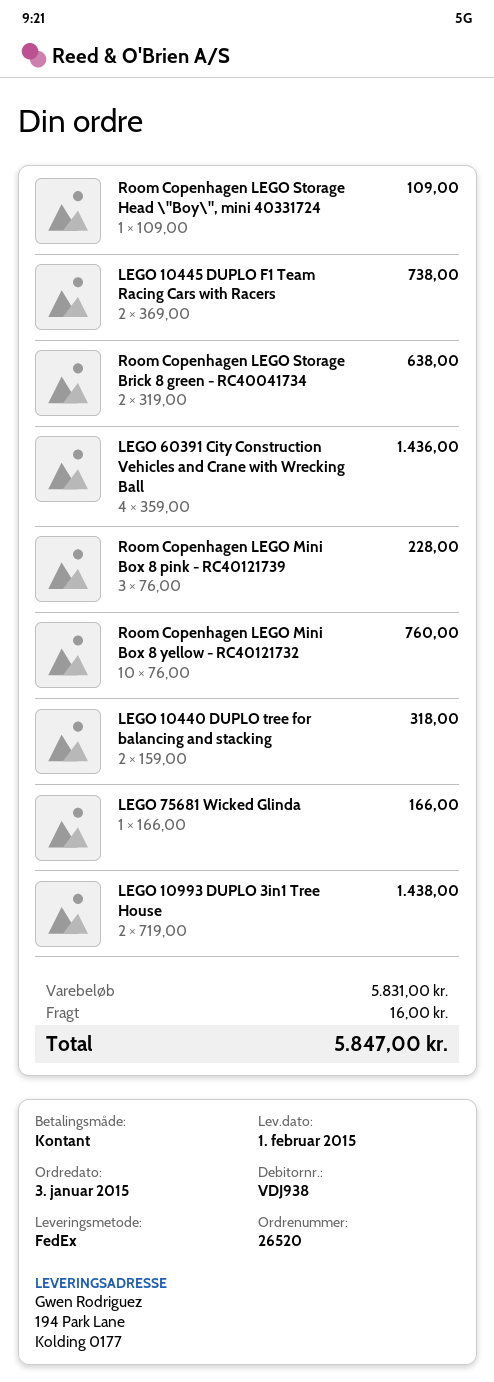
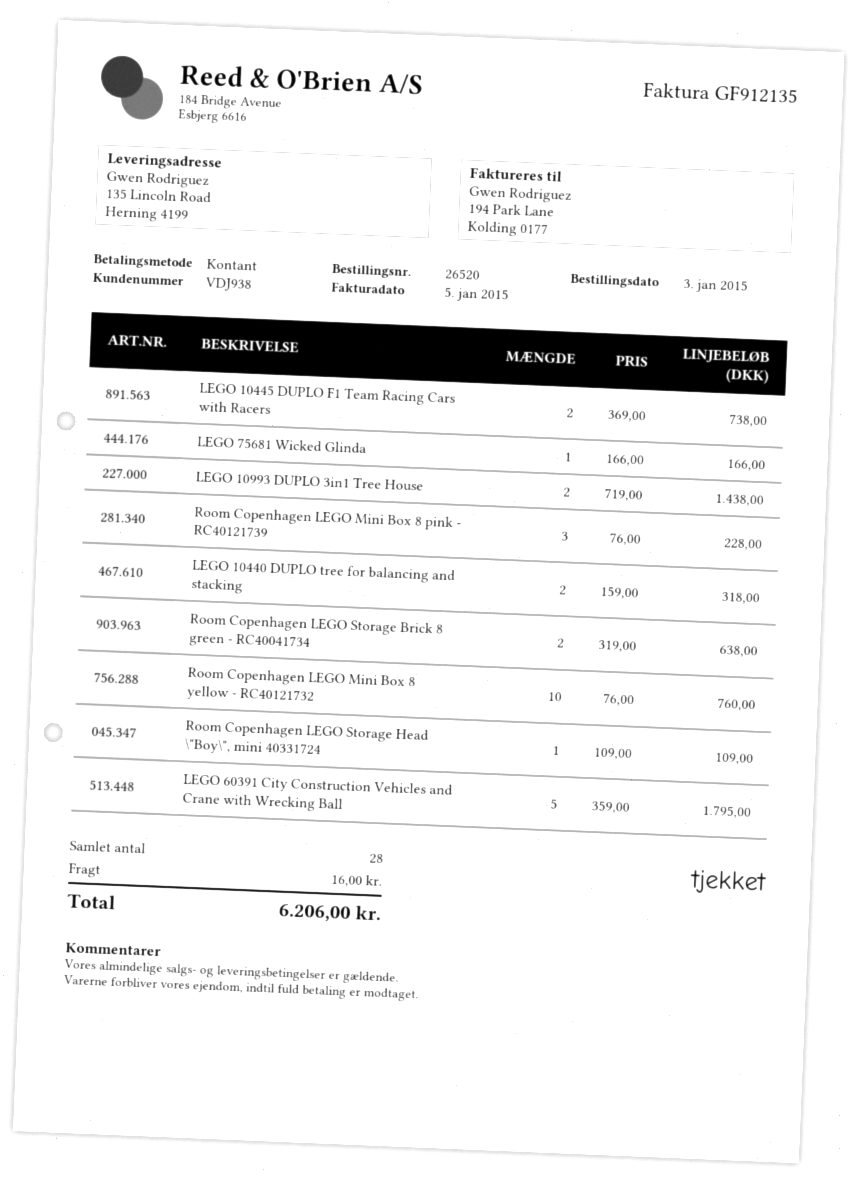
ship to: 194 Park Lane, Kolding 0177 -> 135 Lincoln Road, Herning 4199
LEGO 60391 City Construction Vehicles and Crane with Wrecking Ball: 4 x 359.00 = 1436.00 -> 5 x 359.00 = 1795.00
total: 5847.00 -> 6206.00

